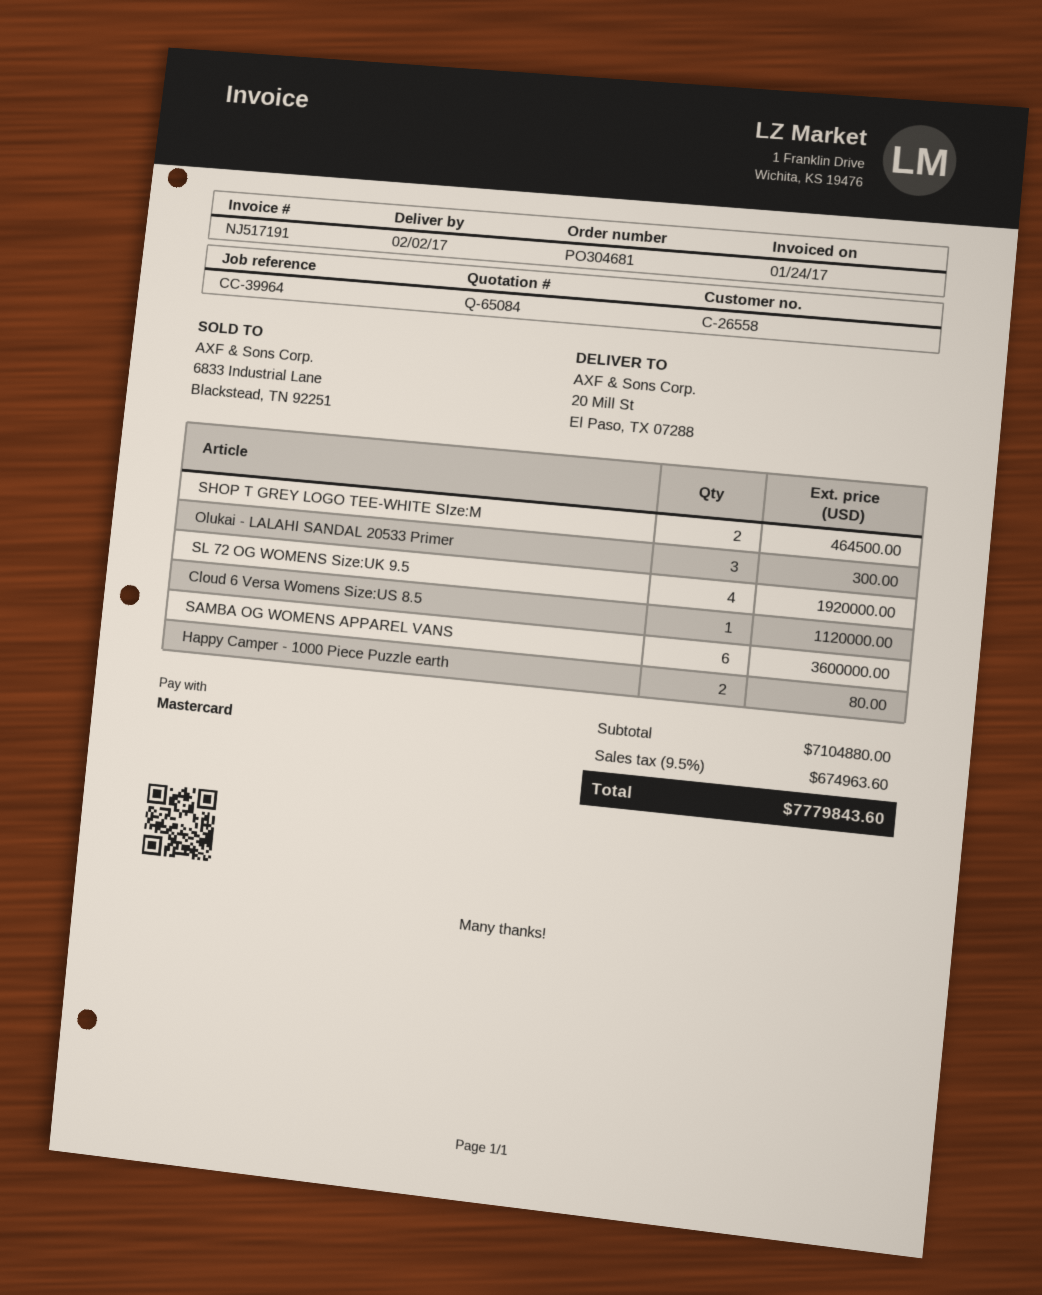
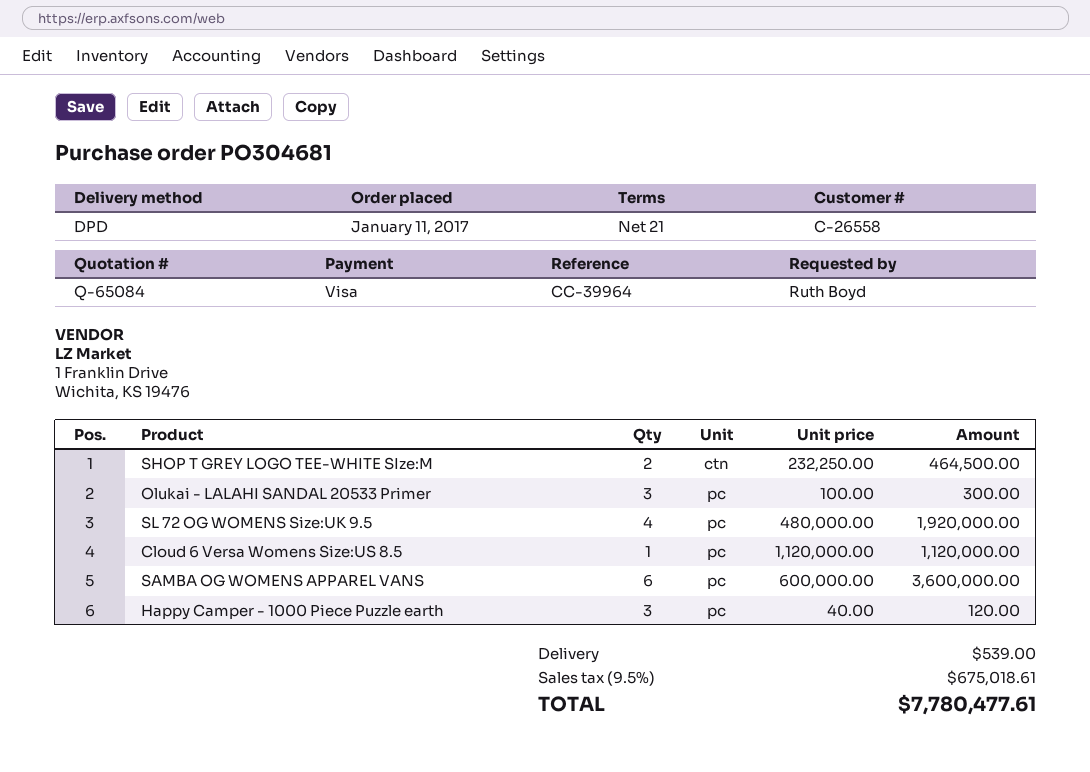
payment method: Mastercard -> Visa
Happy Camper - 1000 Piece Puzzle earth: 2 for 80.00 -> 3 for 120.00
shipping: none -> 539.00
tax: 9.5% = 674963.60 -> 9.5% = 675018.61
total: 7779843.60 -> 7780477.61

